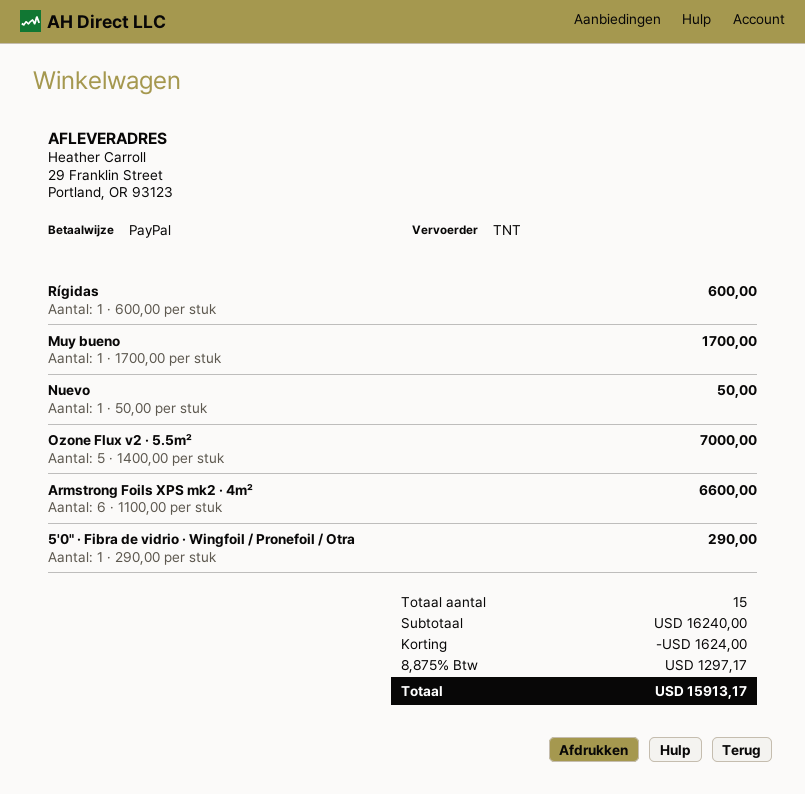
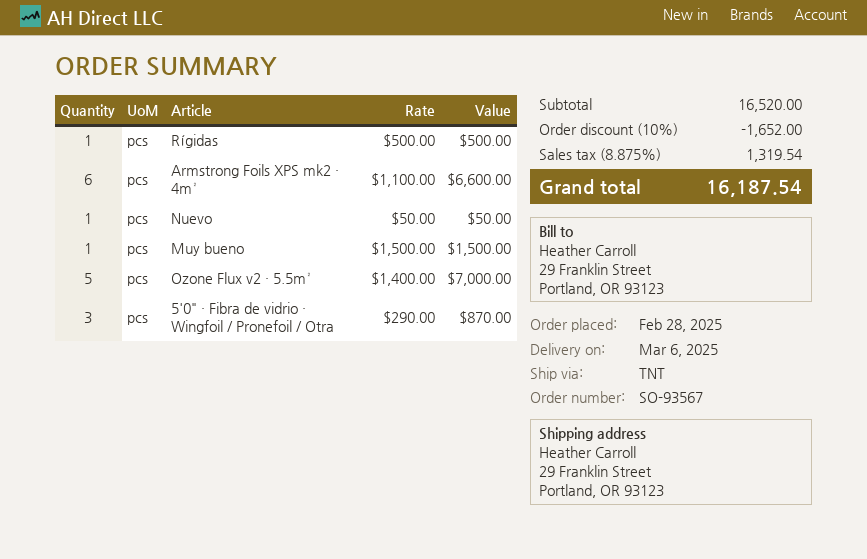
Rígidas: 1 x 600.00 = 600.00 -> 1 x 500.00 = 500.00
Muy bueno: 1 x 1700.00 = 1700.00 -> 1 x 1500.00 = 1500.00
5'0" · Fibra de vidrio · Wingfoil / Pronefoil / Otra: 1 x 290.00 = 290.00 -> 3 x 290.00 = 870.00
subtotal: 16240.00 -> 16520.00
discount: 1624.00 -> 1652.00
tax: 8.875% = 1297.17 -> 8.875% = 1319.54
total: 15913.17 -> 16187.54

